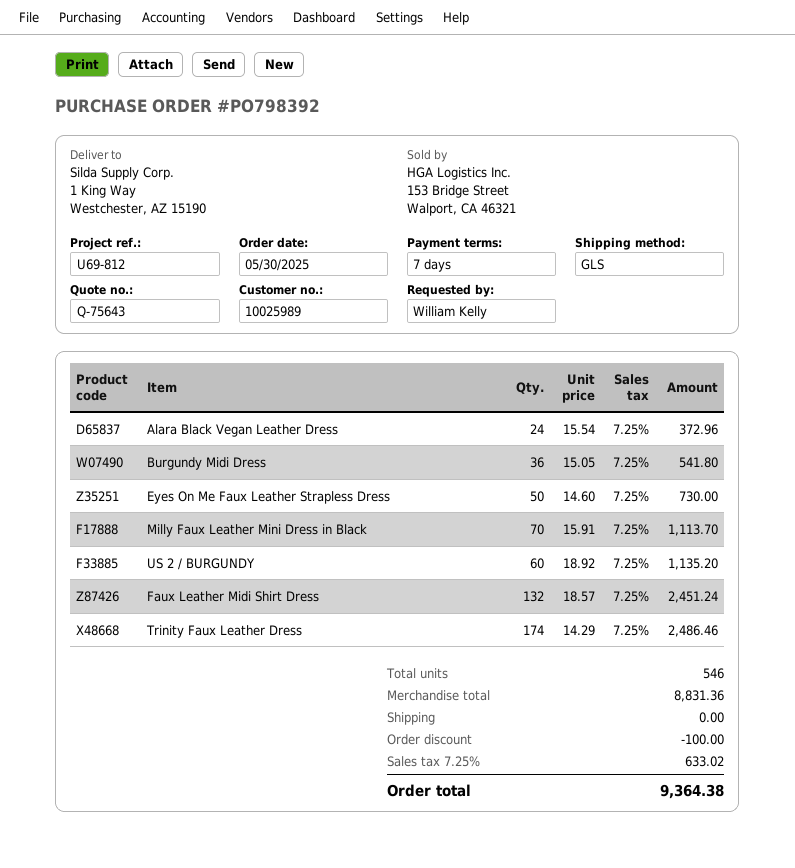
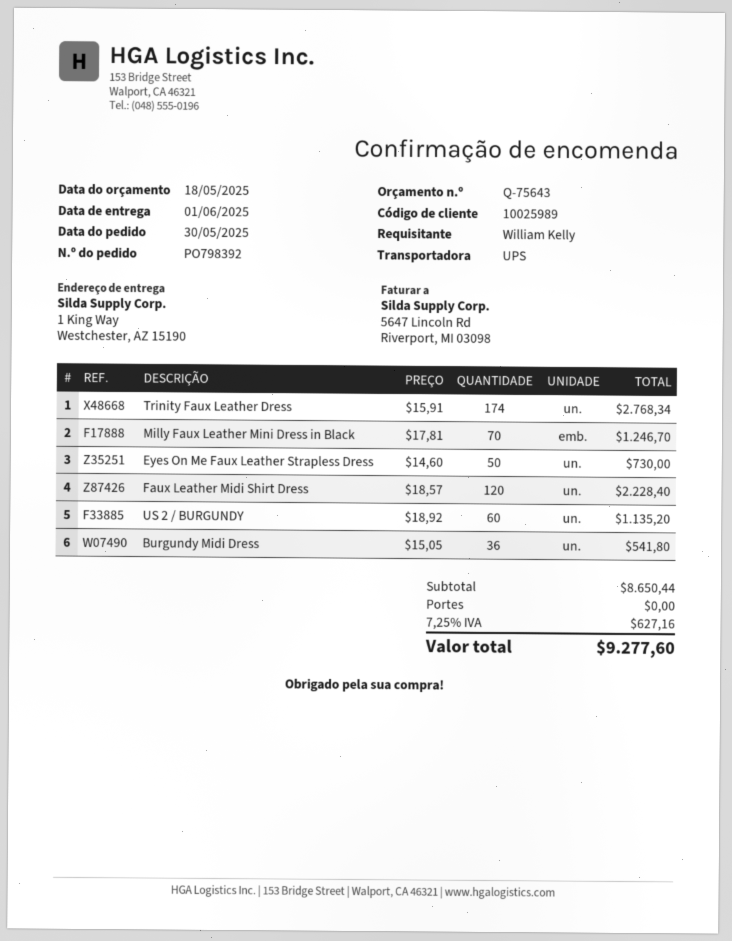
shipping method: GLS -> UPS
Alara Black Vegan Leather Dress: 24 x 15.54 = 372.96 -> none
Milly Faux Leather Mini Dress in Black: 70 x 15.91 = 1113.70 -> 70 x 17.81 = 1246.70
Faux Leather Midi Shirt Dress: 132 x 18.57 = 2451.24 -> 120 x 18.57 = 2228.40
Trinity Faux Leather Dress: 174 x 14.29 = 2486.46 -> 174 x 15.91 = 2768.34
subtotal: 8831.36 -> 8650.44
discount: 100.00 -> none
tax: 7.25% = 633.02 -> 7.25% = 627.16
total: 9364.38 -> 9277.60

